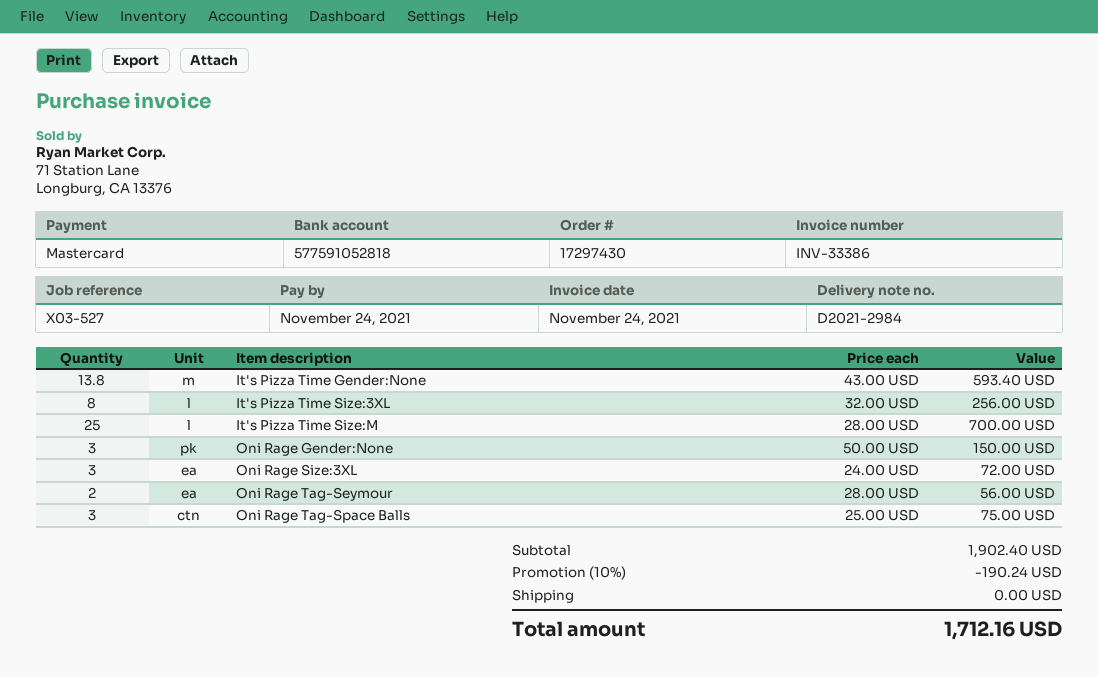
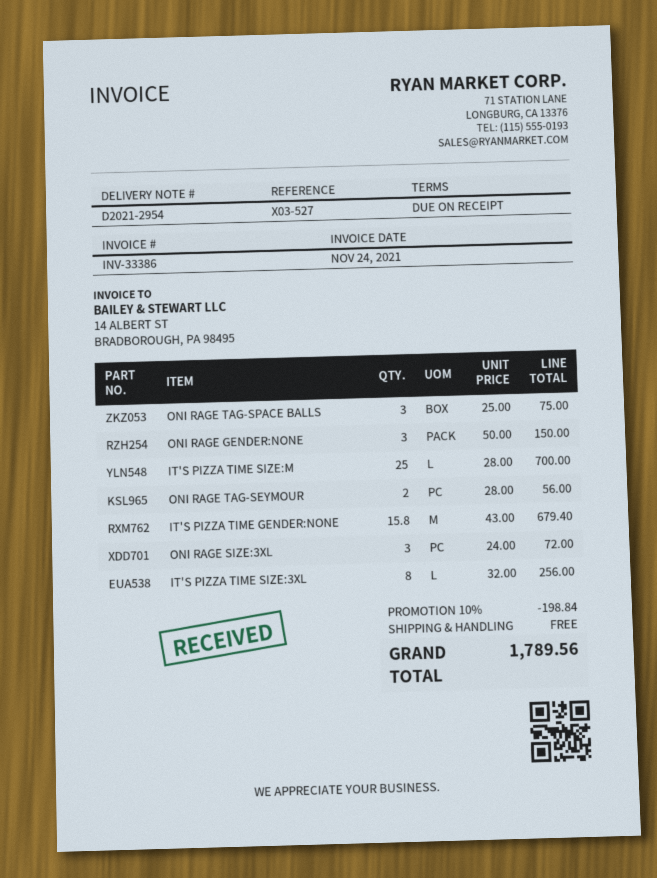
delivery note number: D2021-2984 -> D2021-2954
It's Pizza Time Gender:None: 13.8 x 43.00 = 593.40 -> 15.8 x 43.00 = 679.40
discount: 10% = 190.24 -> 10% = 198.84
total: 1712.16 -> 1789.56

